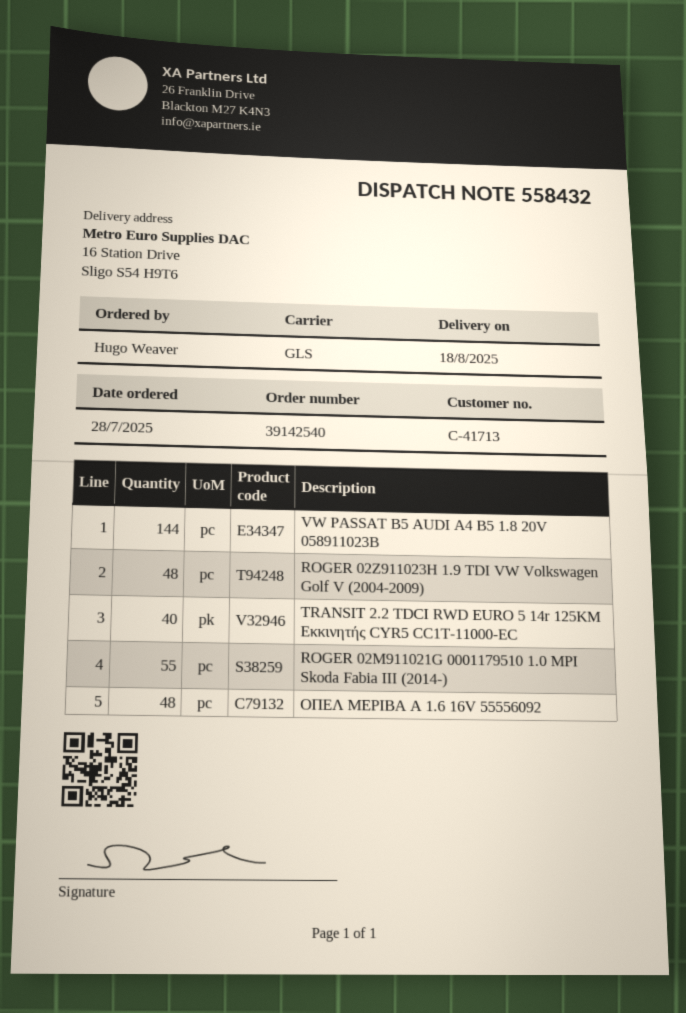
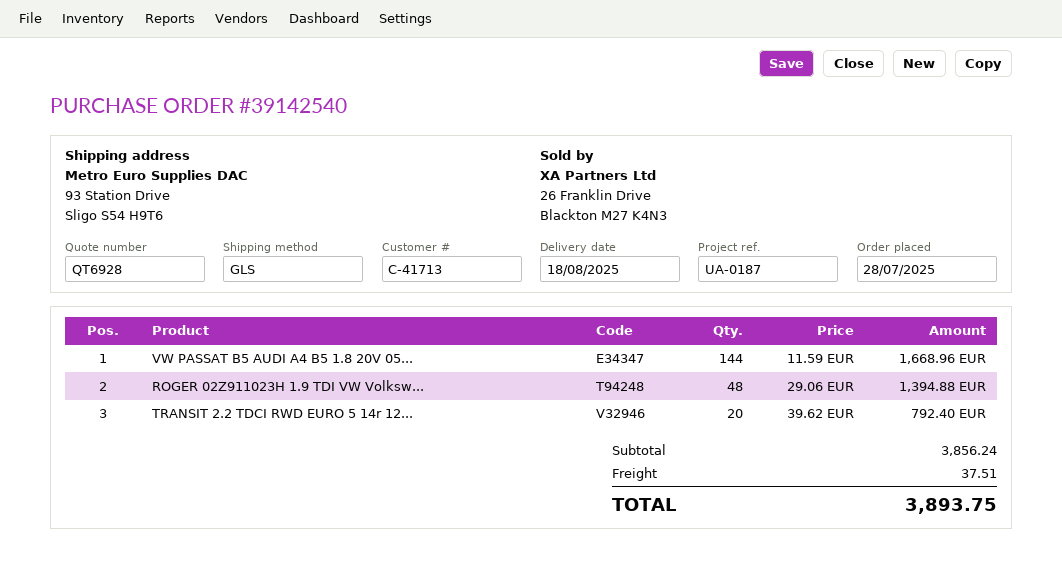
ship to: 16 Station Drive, Sligo S54 H9T6 -> 93 Station Drive, Sligo S54 H9T6
TRANSIT 2.2 TDCI RWD EURO 5 14r 125KM Εκκινητής CYR5 CC1T-11000-EC: 40 -> 20
ROGER 02M911021G 0001179510 1.0 MPI Skoda Fabia III (2014-): 55 -> none
ΟΠΕΛ ΜΕΡΙΒΑ Α 1.6 16V 55556092: 48 -> none

